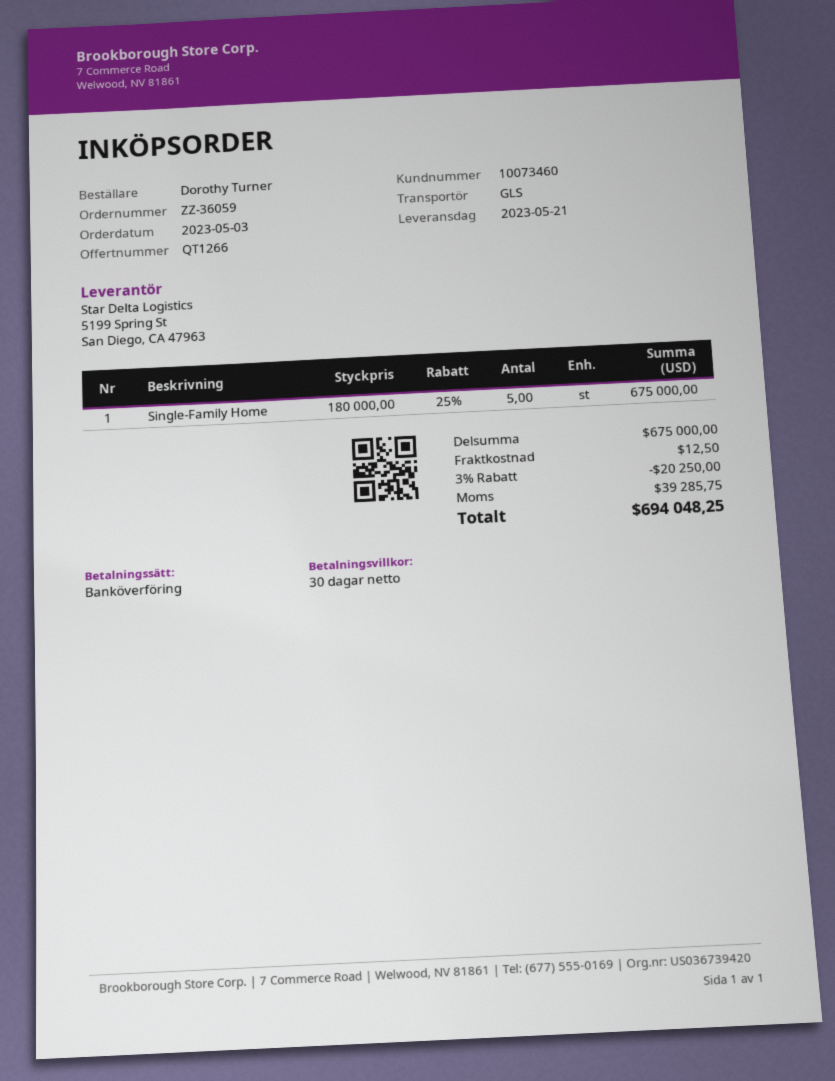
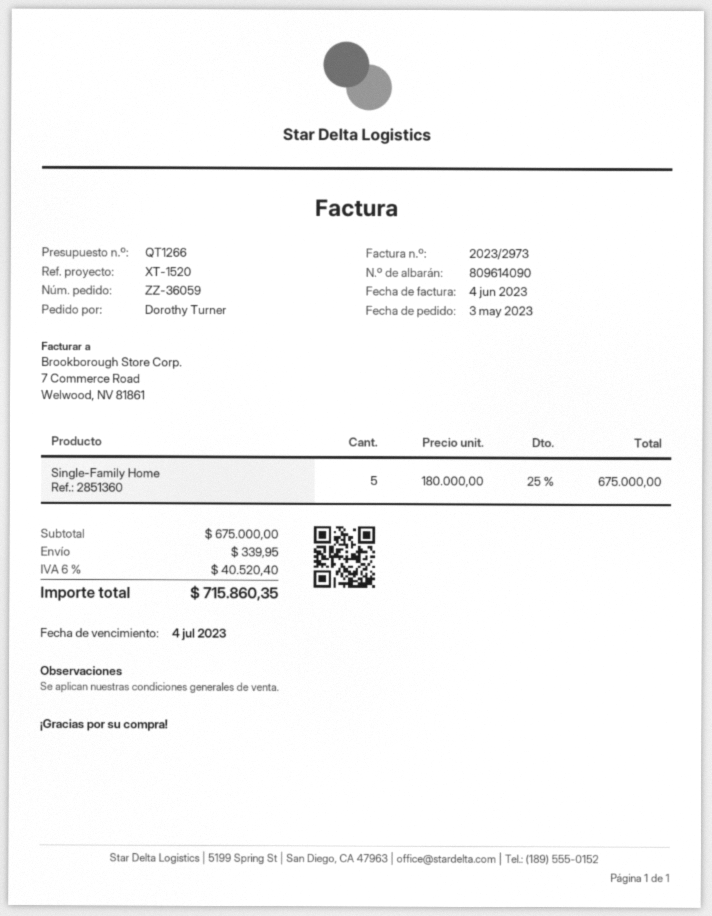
discount: 3% = 20250.00 -> none
shipping: 12.50 -> 339.95
tax: 39285.75 -> 40520.40
total: 694048.25 -> 715860.35

